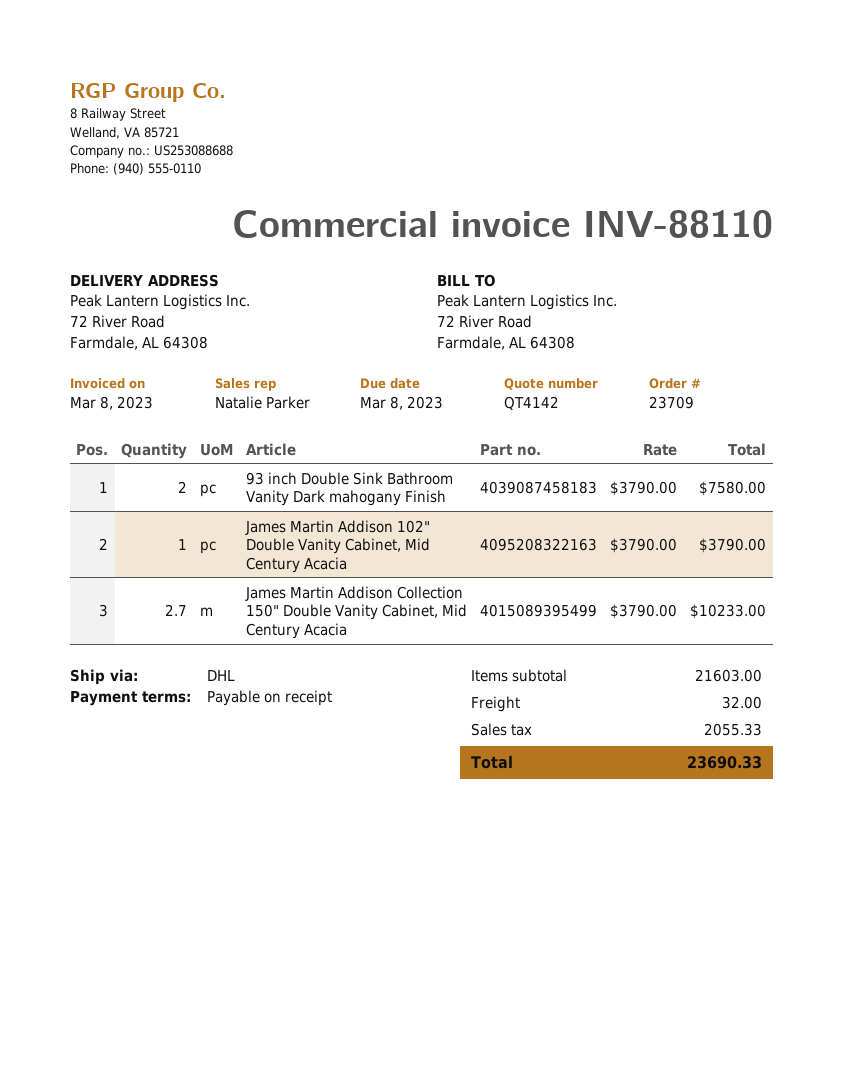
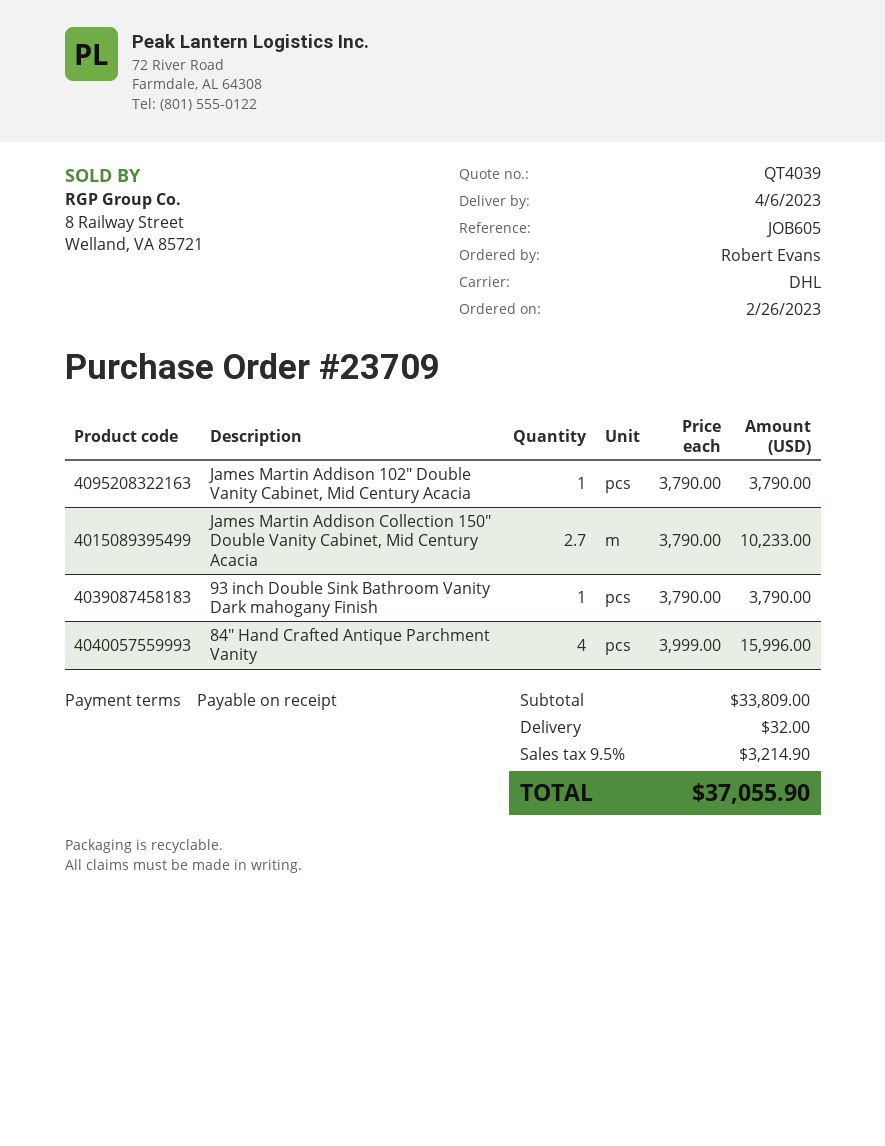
quote number: QT4142 -> QT4039
93 inch Double Sink Bathroom Vanity Dark mahogany Finish: 2 x 3790.00 = 7580.00 -> 1 x 3790.00 = 3790.00
84" Hand Crafted Antique Parchment Vanity: none -> 4 x 3999.00 = 15996.00
subtotal: 21603.00 -> 33809.00
tax: 2055.33 -> 3214.90
total: 23690.33 -> 37055.90

